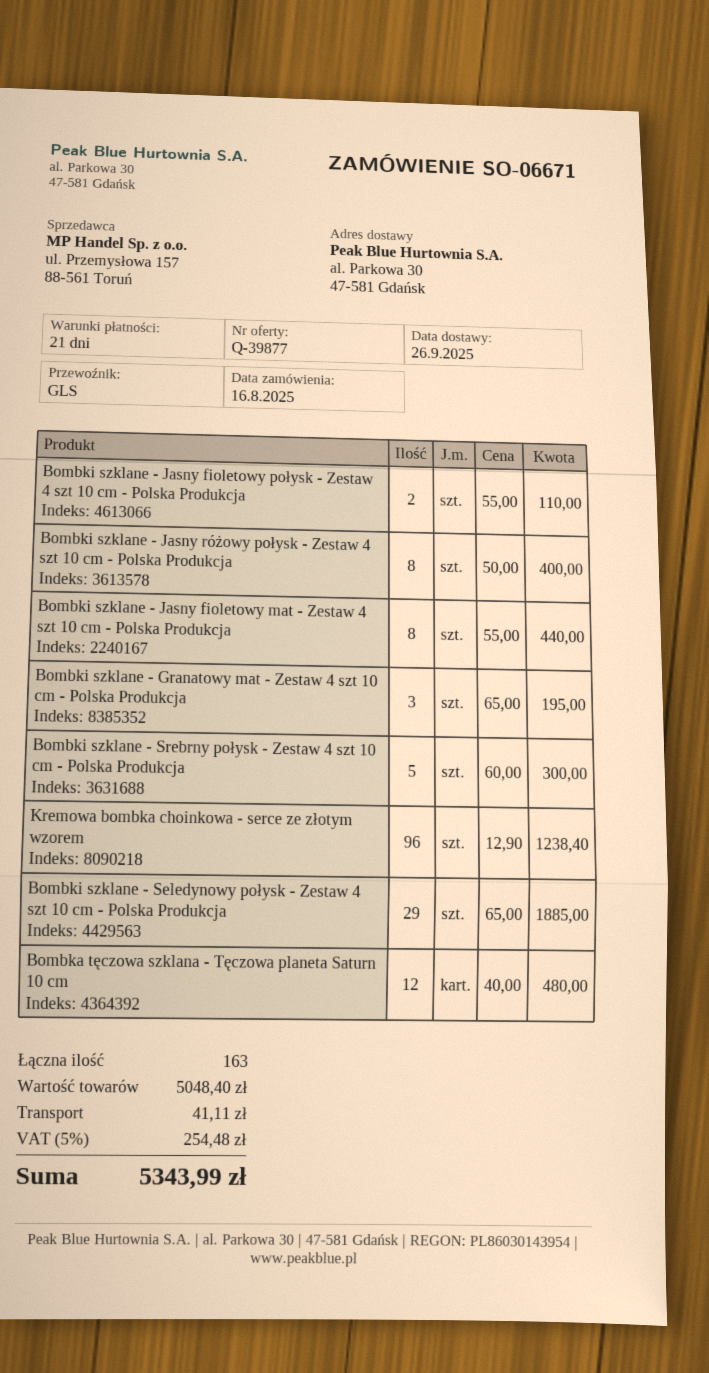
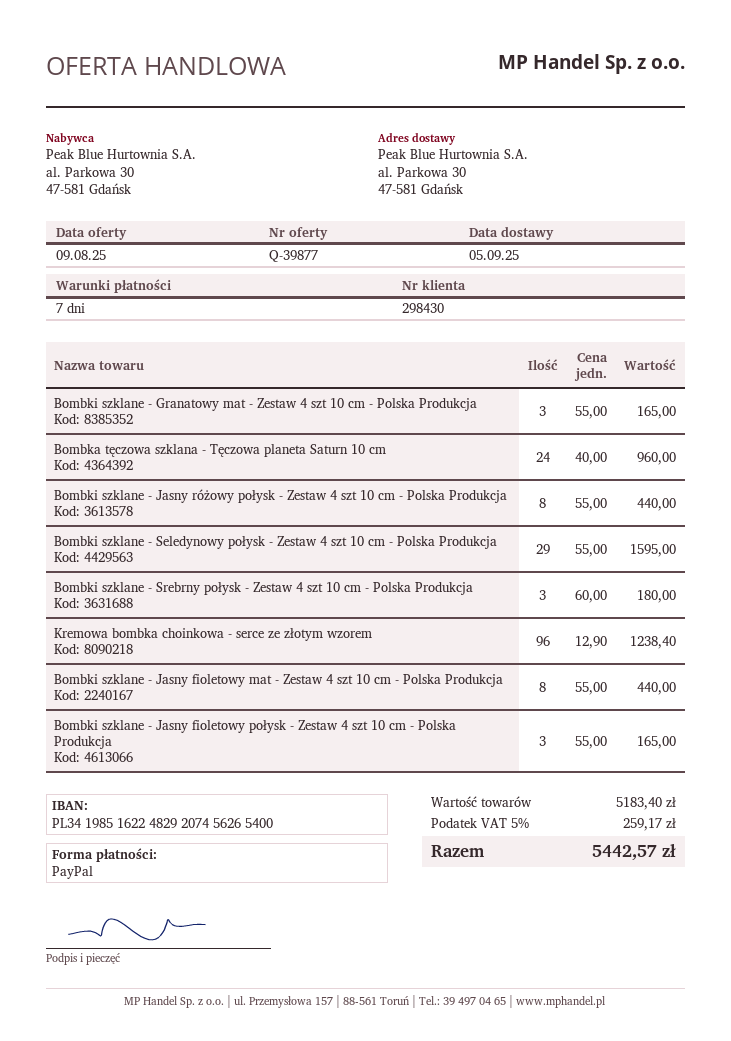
delivery date: 2025-09-26 -> 2025-09-05
payment terms: 21 days -> 7 days
Bombki szklane - Jasny fioletowy połysk - Zestaw 4 szt 10 cm - Polska Produkcja: 2 x 55.00 = 110.00 -> 3 x 55.00 = 165.00
Bombki szklane - Jasny różowy połysk - Zestaw 4 szt 10 cm - Polska Produkcja: 8 x 50.00 = 400.00 -> 8 x 55.00 = 440.00
Bombki szklane - Granatowy mat - Zestaw 4 szt 10 cm - Polska Produkcja: 3 x 65.00 = 195.00 -> 3 x 55.00 = 165.00
Bombki szklane - Srebrny połysk - Zestaw 4 szt 10 cm - Polska Produkcja: 5 x 60.00 = 300.00 -> 3 x 60.00 = 180.00
Bombki szklane - Seledynowy połysk - Zestaw 4 szt 10 cm - Polska Produkcja: 29 x 65.00 = 1885.00 -> 29 x 55.00 = 1595.00
Bombka tęczowa szklana - Tęczowa planeta Saturn 10 cm: 12 x 40.00 = 480.00 -> 24 x 40.00 = 960.00
subtotal: 5048.40 -> 5183.40
shipping: 41.11 -> none
tax: 5% = 254.48 -> 5% = 259.17
total: 5343.99 -> 5442.57

